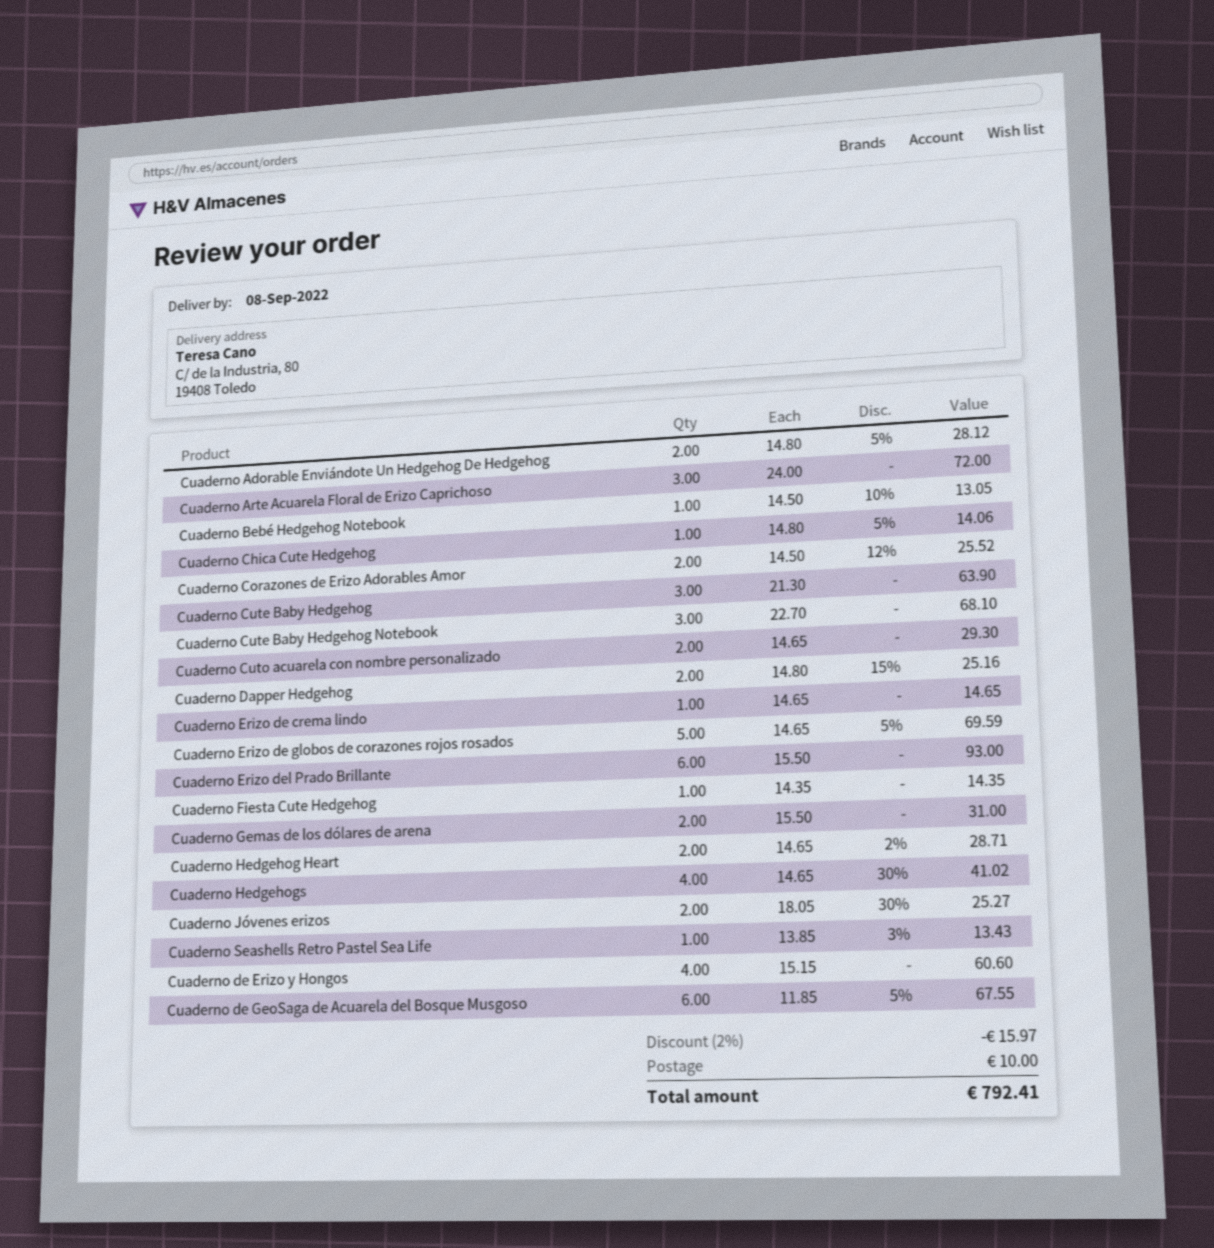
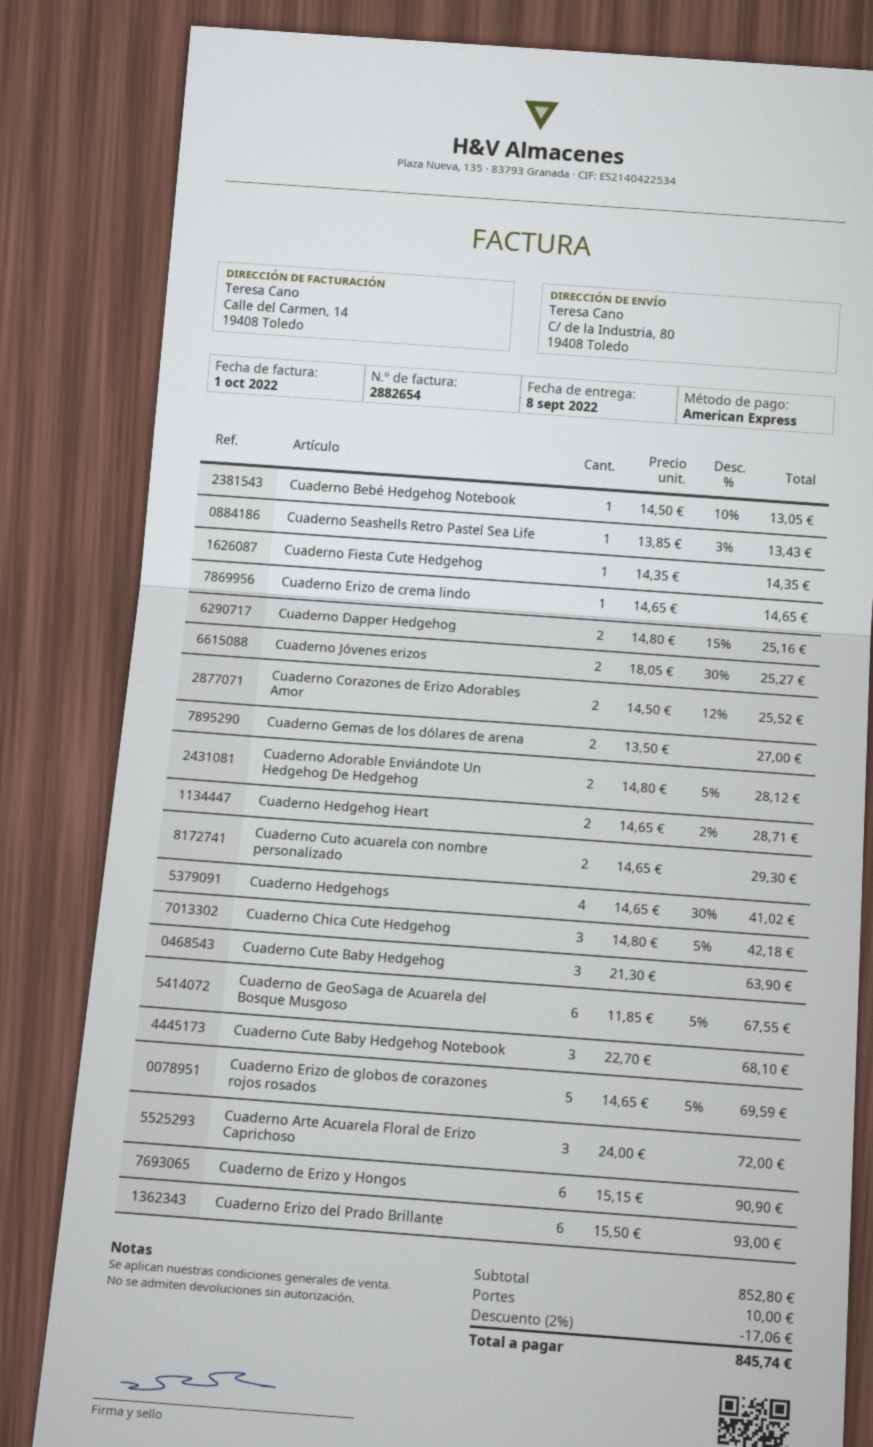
Cuaderno Chica Cute Hedgehog: 1 x 14.80 - 5% = 14.06 -> 3 x 14.80 - 5% = 42.18
Cuaderno Gemas de los dólares de arena: 2 x 15.50 = 31.00 -> 2 x 13.50 = 27.00
Cuaderno de Erizo y Hongos: 4 x 15.15 = 60.60 -> 6 x 15.15 = 90.90
discount: 2% = 15.97 -> 2% = 17.06
total: 792.41 -> 845.74

